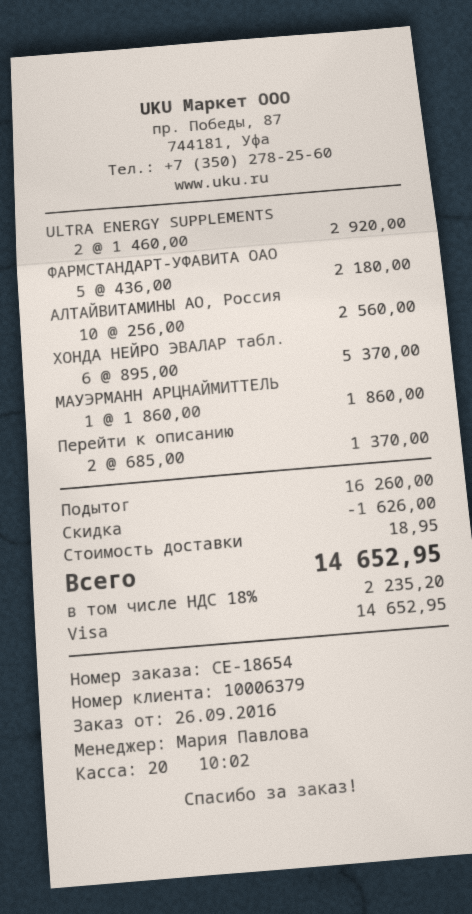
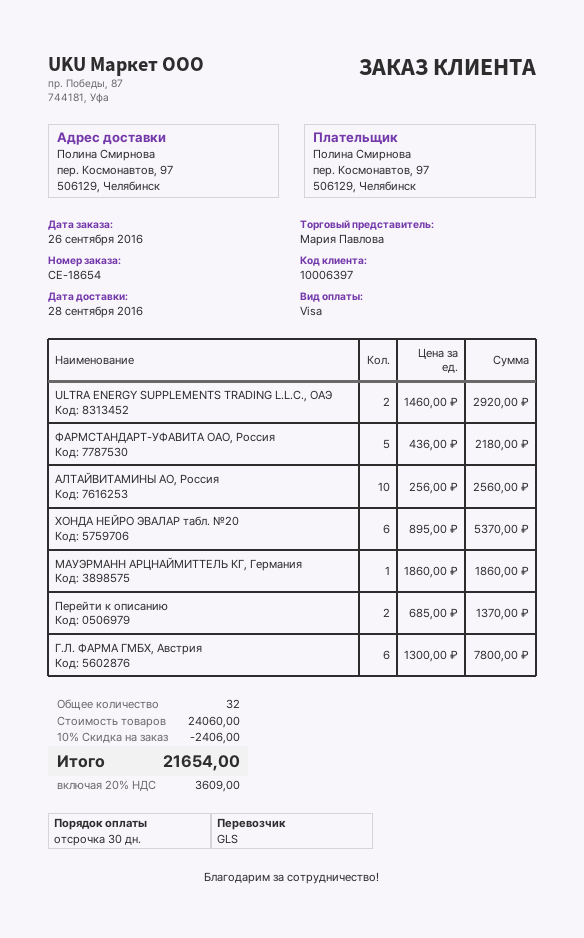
customer number: 10006379 -> 10006397
Г.Л. ФАРМА ГМБХ, Австрия: none -> 6 x 1300.00 = 7800.00
subtotal: 16260.00 -> 24060.00
discount: 1626.00 -> 2406.00
shipping: 18.95 -> none
tax: 18% = 2235.20 -> 20% = 3609.00
total: 14652.95 -> 21654.00

